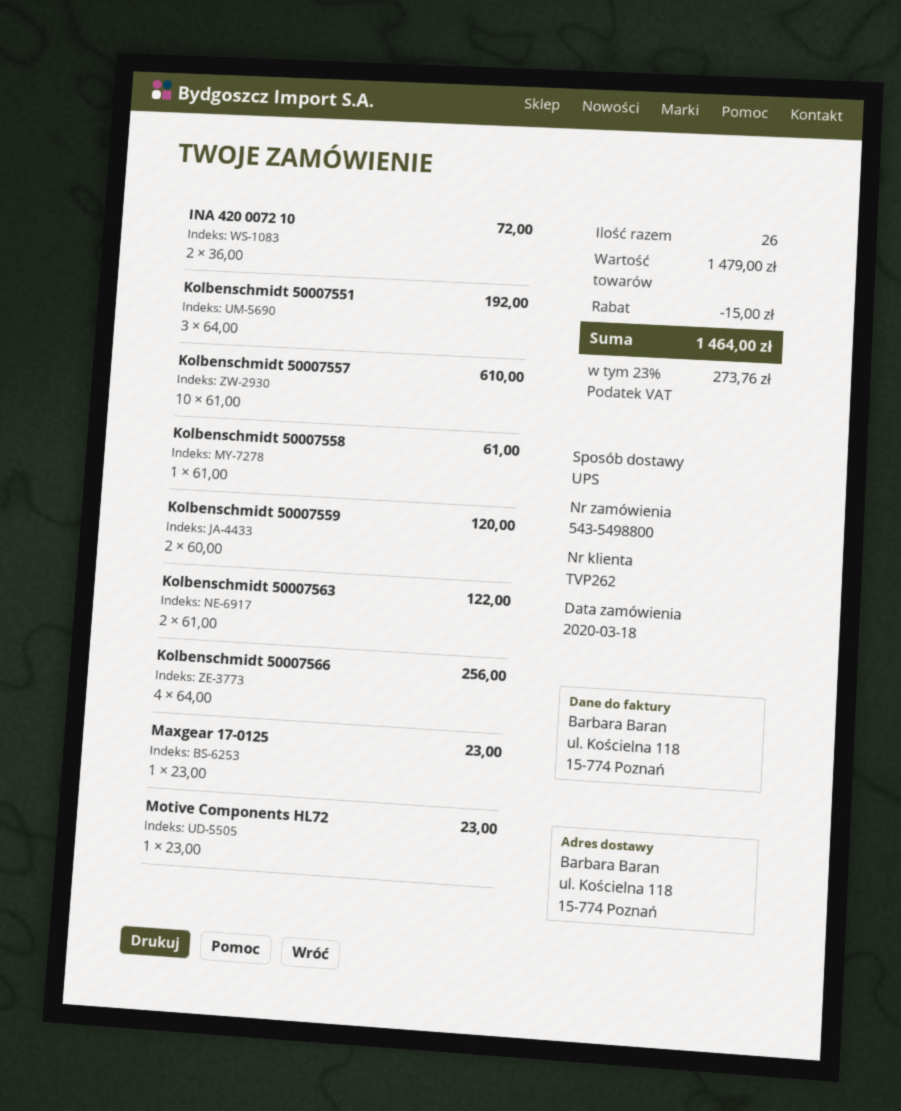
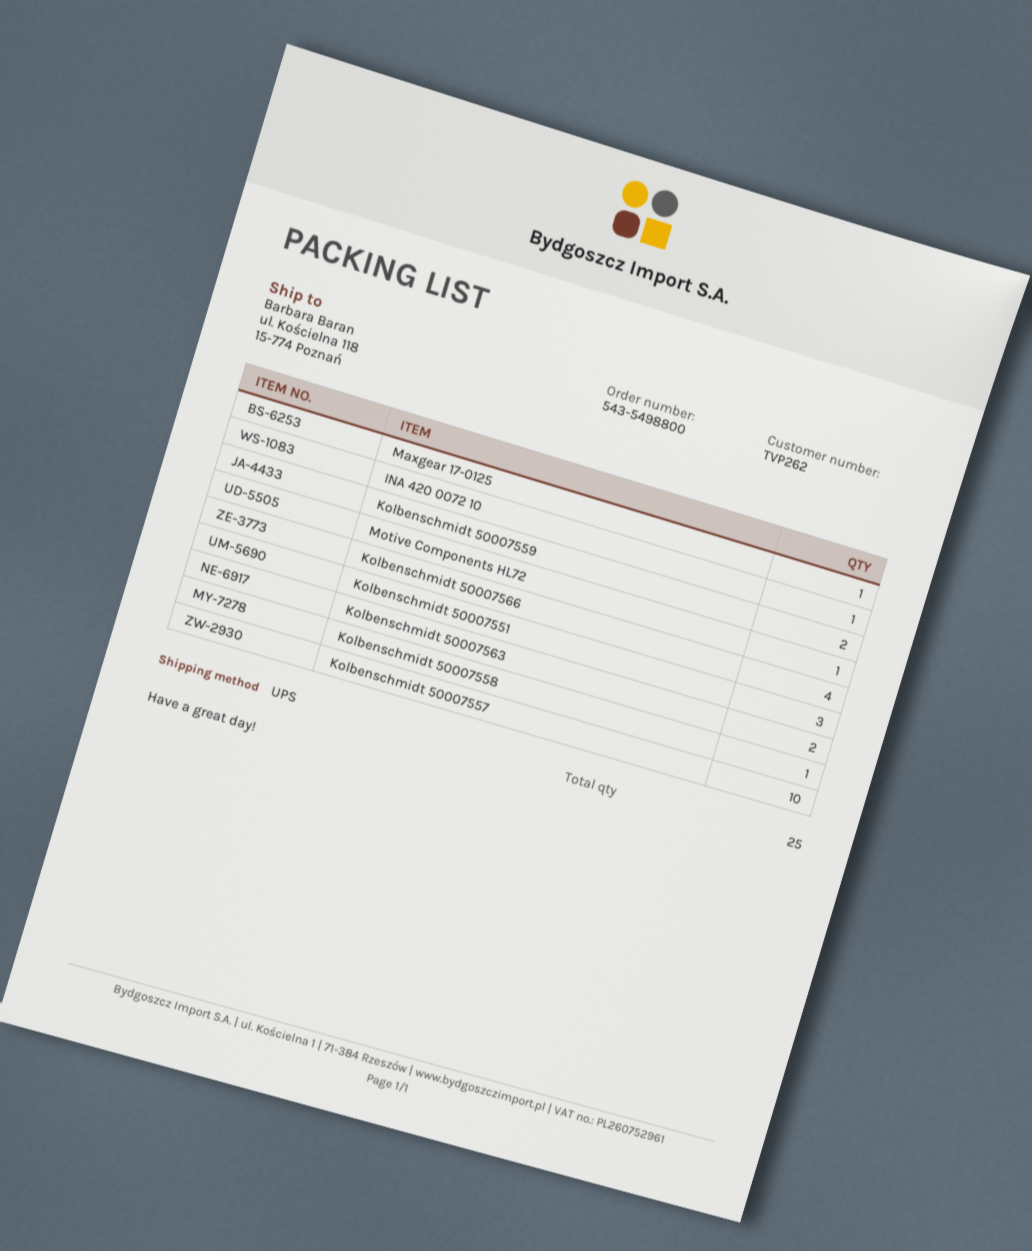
INA 420 0072 10: 2 -> 1
total quantity: 26 -> 25

